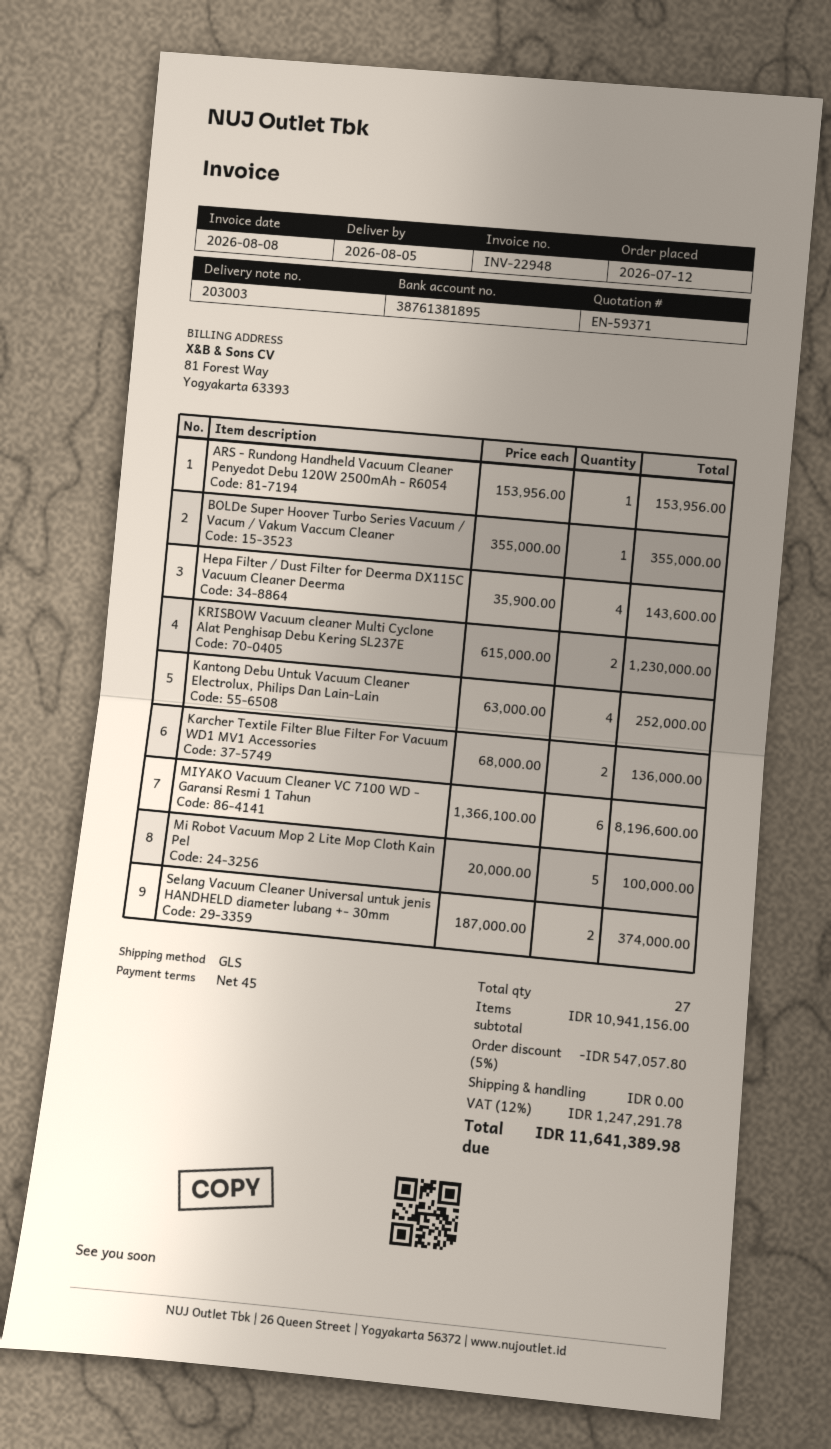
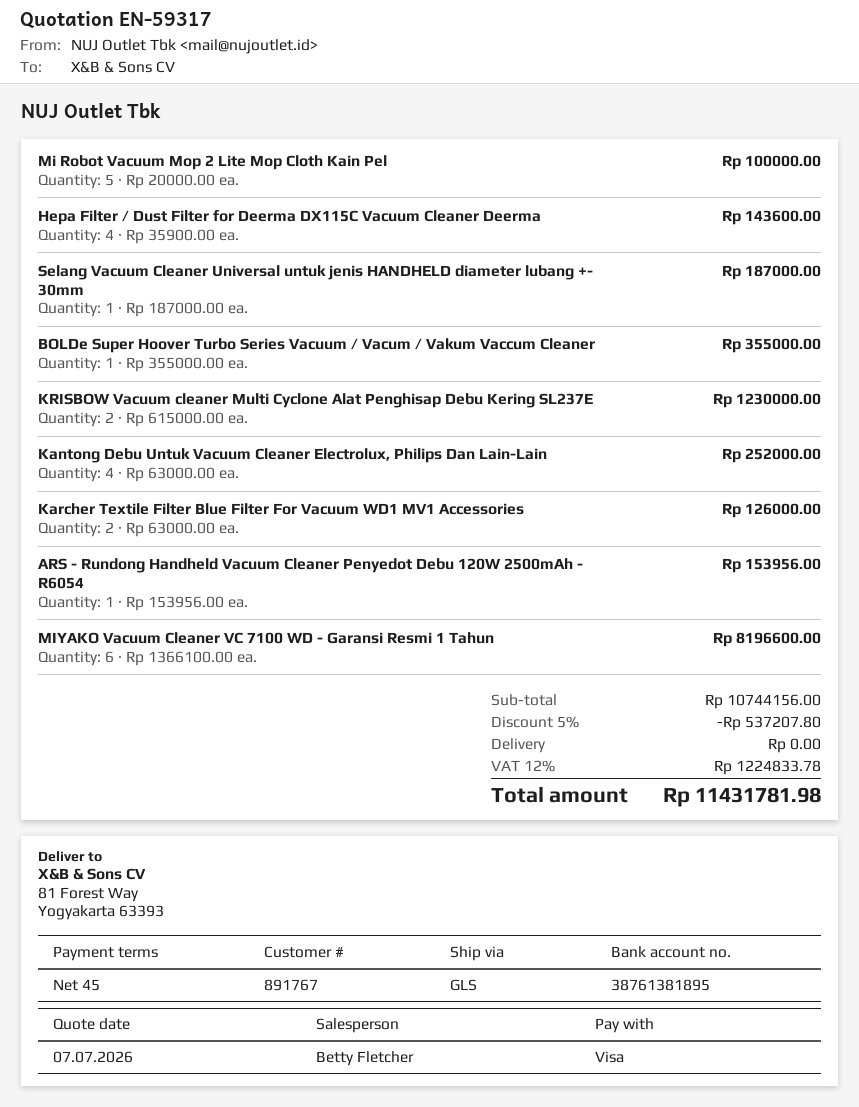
quote number: EN-59371 -> EN-59317
Karcher Textile Filter Blue Filter For Vacuum WD1 MV1 Accessories: 2 x 68000.00 = 136000.00 -> 2 x 63000.00 = 126000.00
Selang Vacuum Cleaner Universal untuk jenis HANDHELD diameter lubang +- 30mm: 2 x 187000.00 = 374000.00 -> 1 x 187000.00 = 187000.00
subtotal: 10941156.00 -> 10744156.00
discount: 5% = 547057.80 -> 5% = 537207.80
tax: 12% = 1247291.78 -> 12% = 1224833.78
total: 11641389.98 -> 11431781.98

